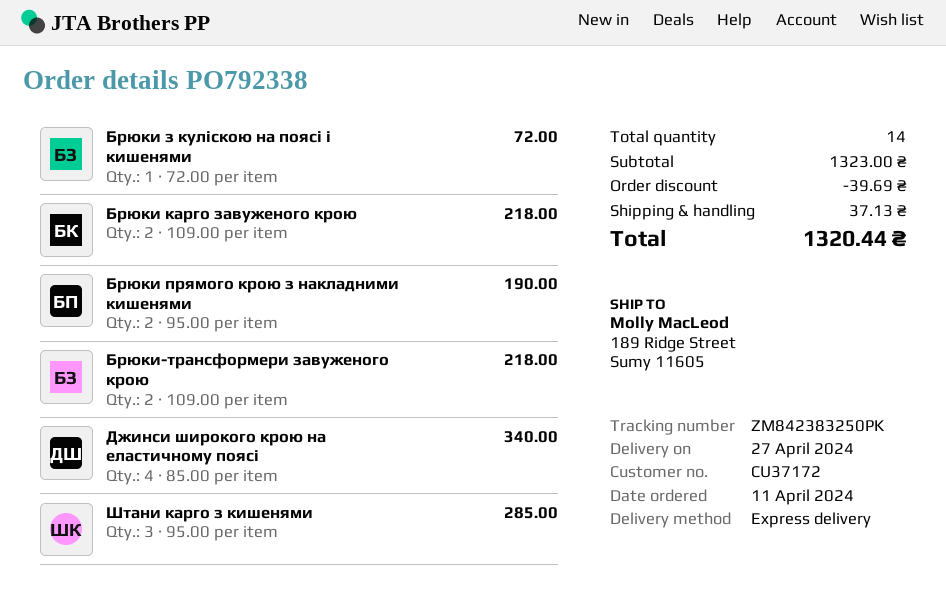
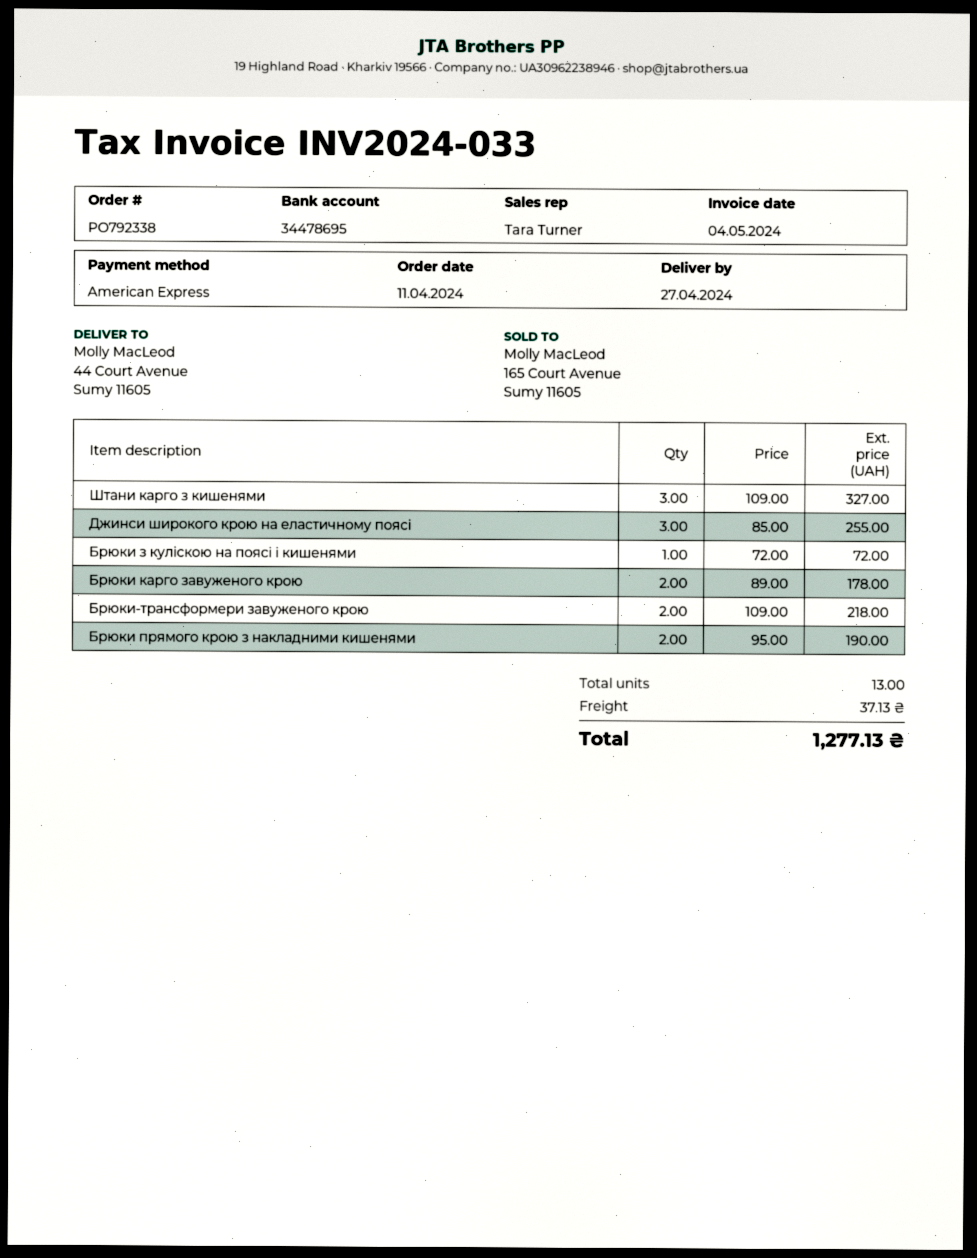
ship to: 189 Ridge Street, Sumy 11605 -> 44 Court Avenue, Sumy 11605
Брюки карго завуженого крою: 2 x 109.00 = 218.00 -> 2 x 89.00 = 178.00
Джинси широкого крою на еластичному поясі: 4 x 85.00 = 340.00 -> 3 x 85.00 = 255.00
Штани карго з кишенями: 3 x 95.00 = 285.00 -> 3 x 109.00 = 327.00
total quantity: 14 -> 13
discount: 39.69 -> none
total: 1320.44 -> 1277.13

